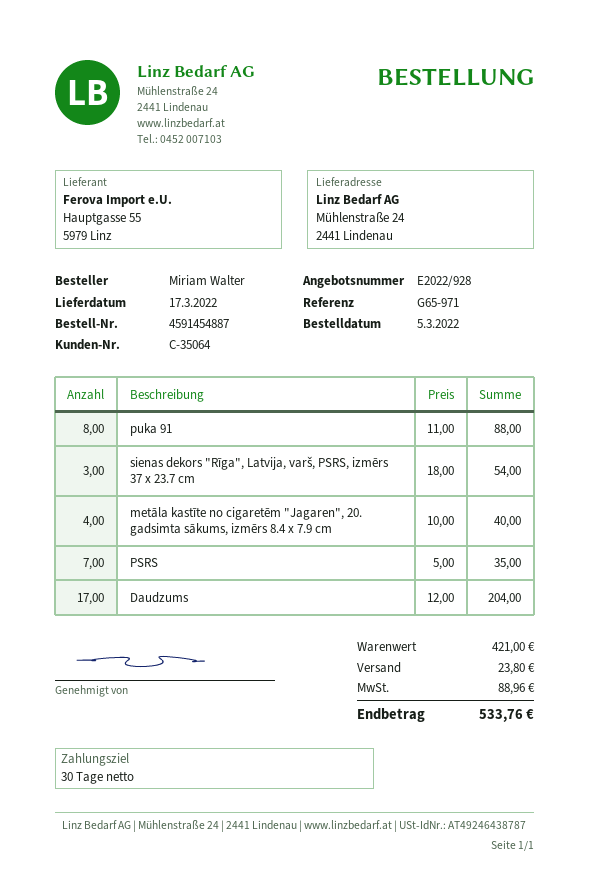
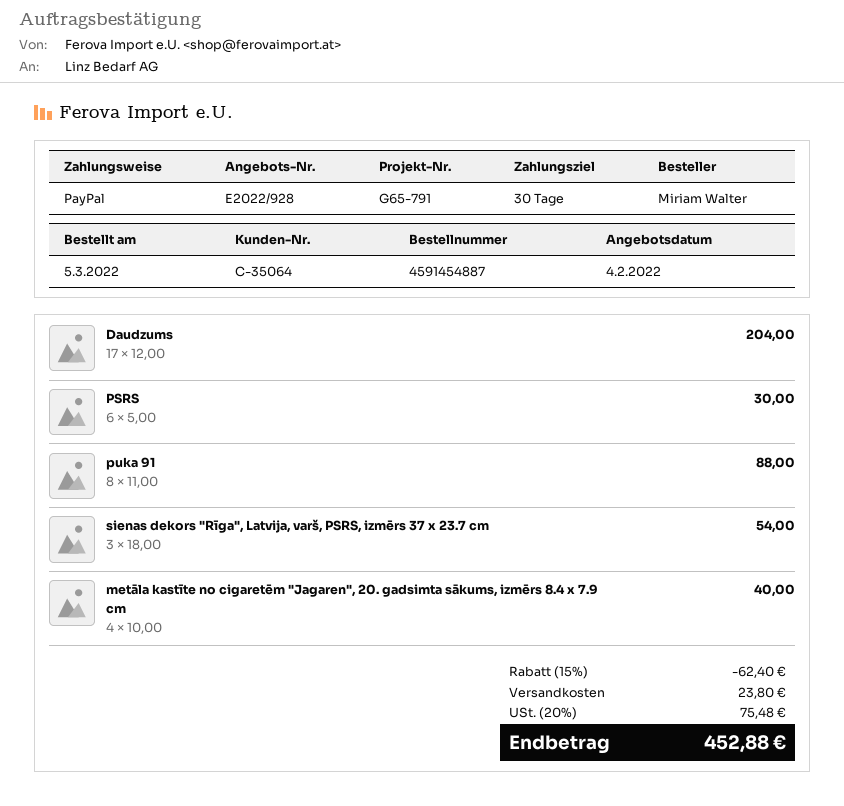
reference: G65-971 -> G65-791
PSRS: 7 x 5.00 = 35.00 -> 6 x 5.00 = 30.00
discount: none -> 15% = 62.40
tax: 88.96 -> 75.48
total: 533.76 -> 452.88

